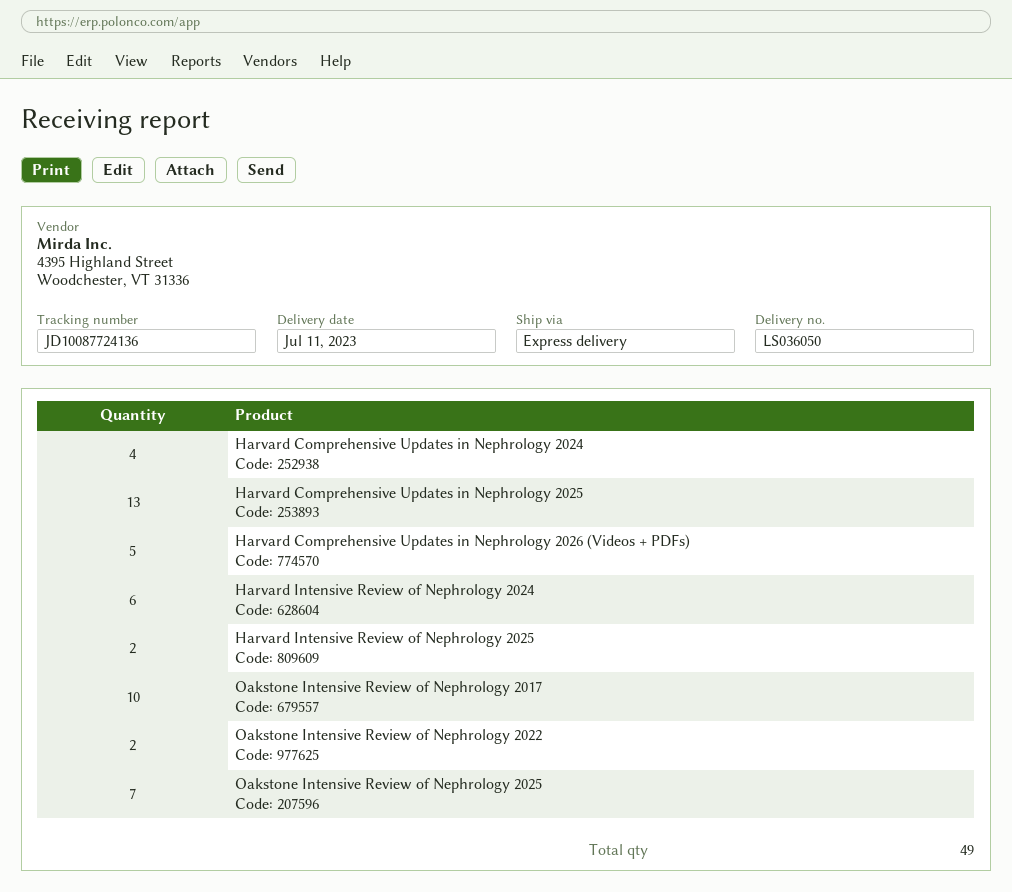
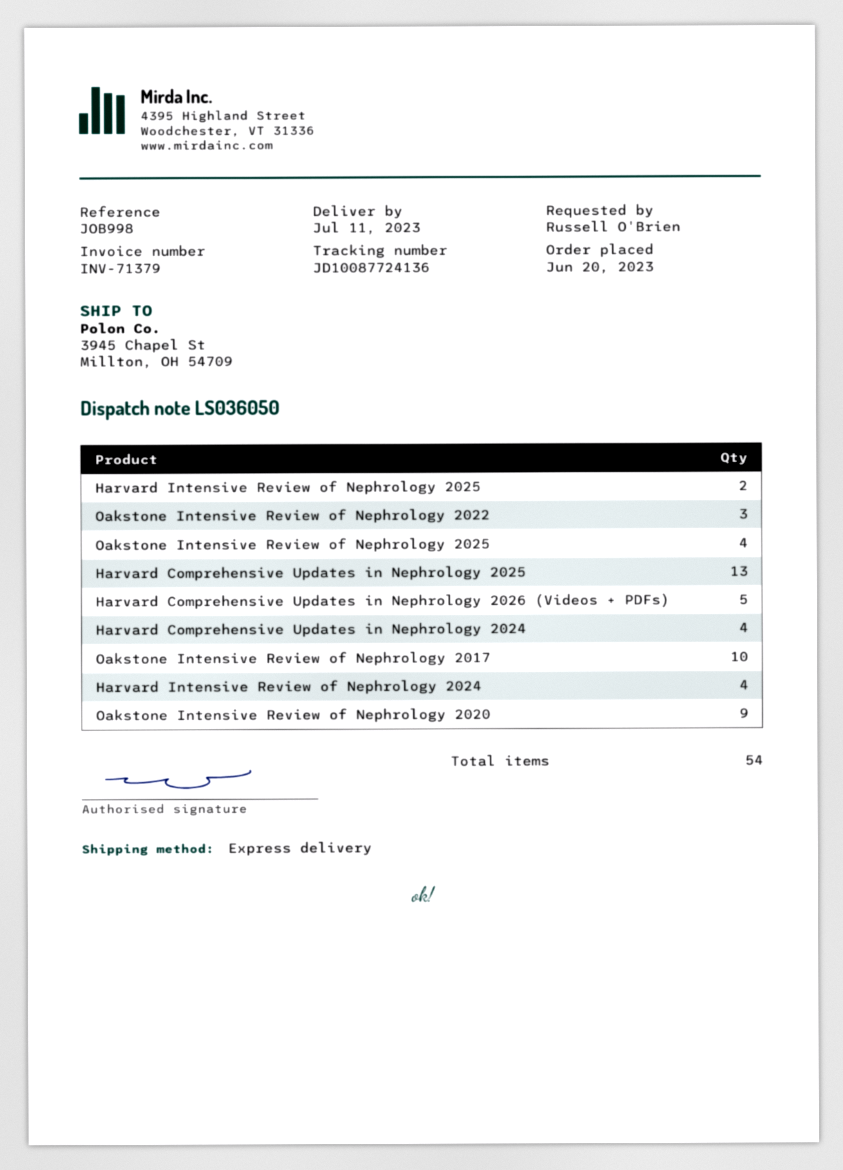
Harvard Intensive Review of Nephrology 2024: 6 -> 4
Oakstone Intensive Review of Nephrology 2022: 2 -> 3
Oakstone Intensive Review of Nephrology 2025: 7 -> 4
Oakstone Intensive Review of Nephrology 2020: none -> 9
total quantity: 49 -> 54

